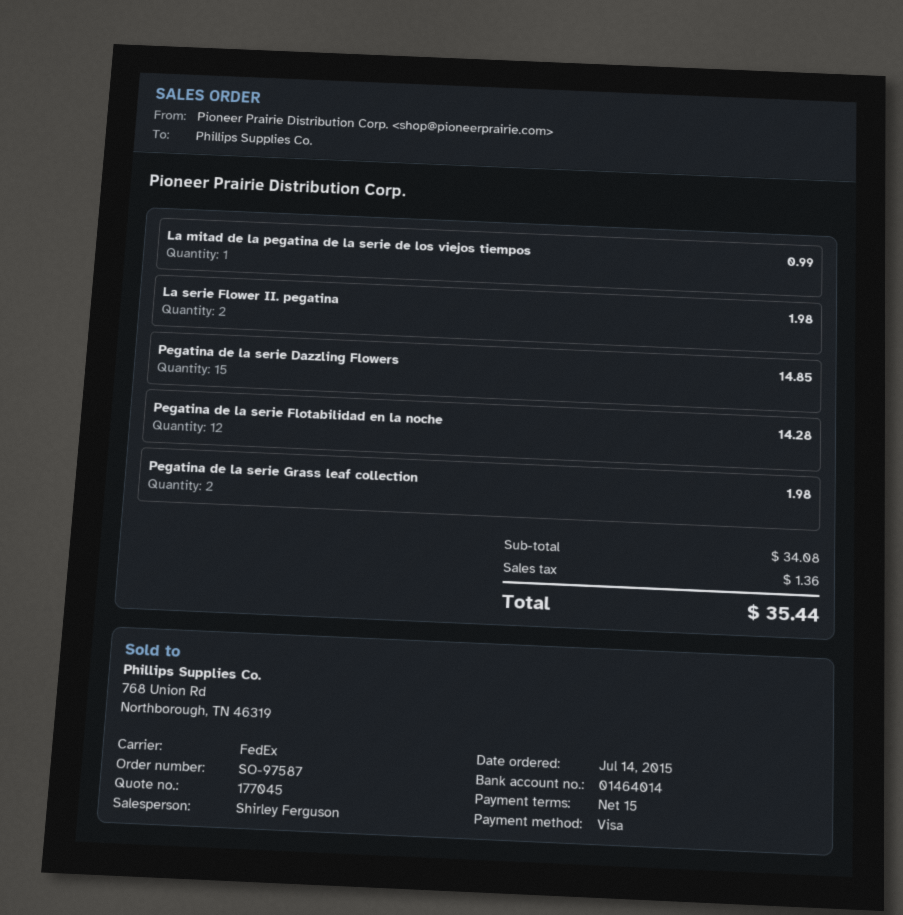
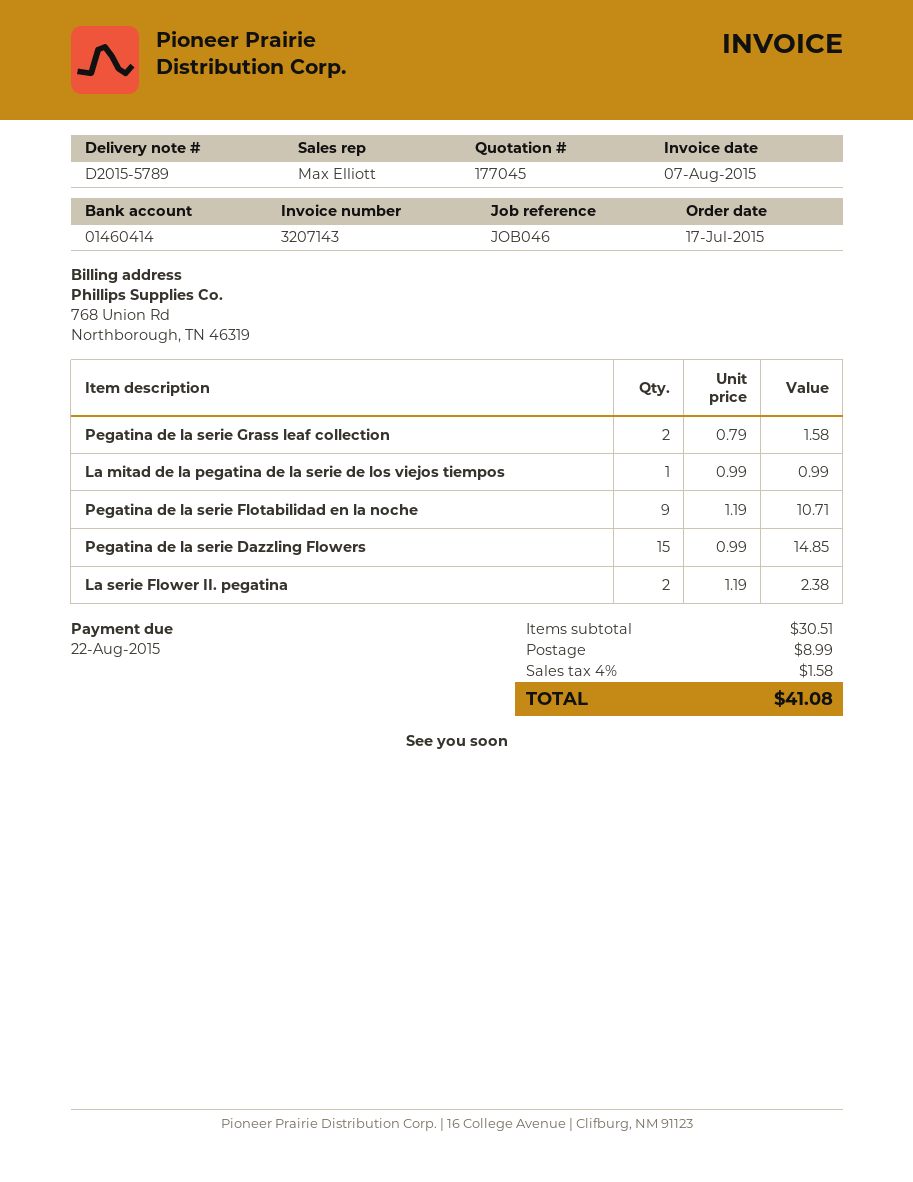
order date: 2015-07-14 -> 2015-07-17
sales rep: Shirley Ferguson -> Max Elliott
bank account: 01464014 -> 01460414
La serie Flower II. pegatina: 2 for 1.98 -> 2 for 2.38
Pegatina de la serie Flotabilidad en la noche: 12 for 14.28 -> 9 for 10.71
Pegatina de la serie Grass leaf collection: 2 for 1.98 -> 2 for 1.58
subtotal: 34.08 -> 30.51
shipping: none -> 8.99
tax: 1.36 -> 1.58
total: 35.44 -> 41.08

